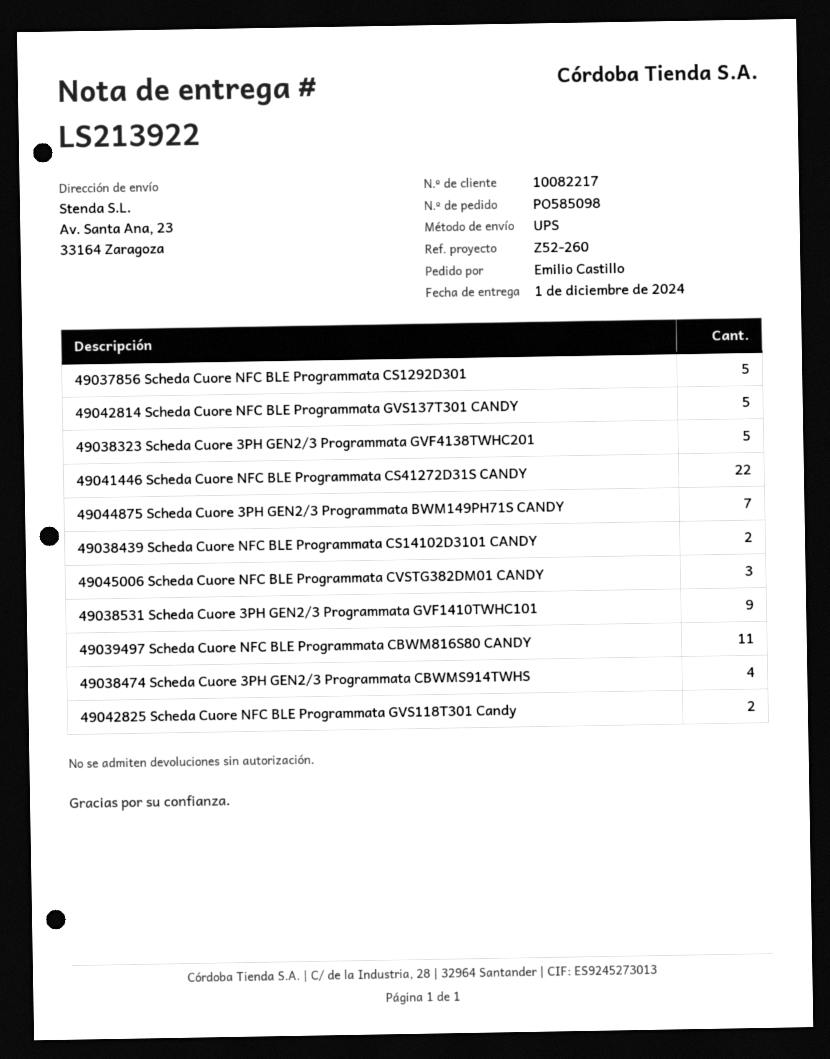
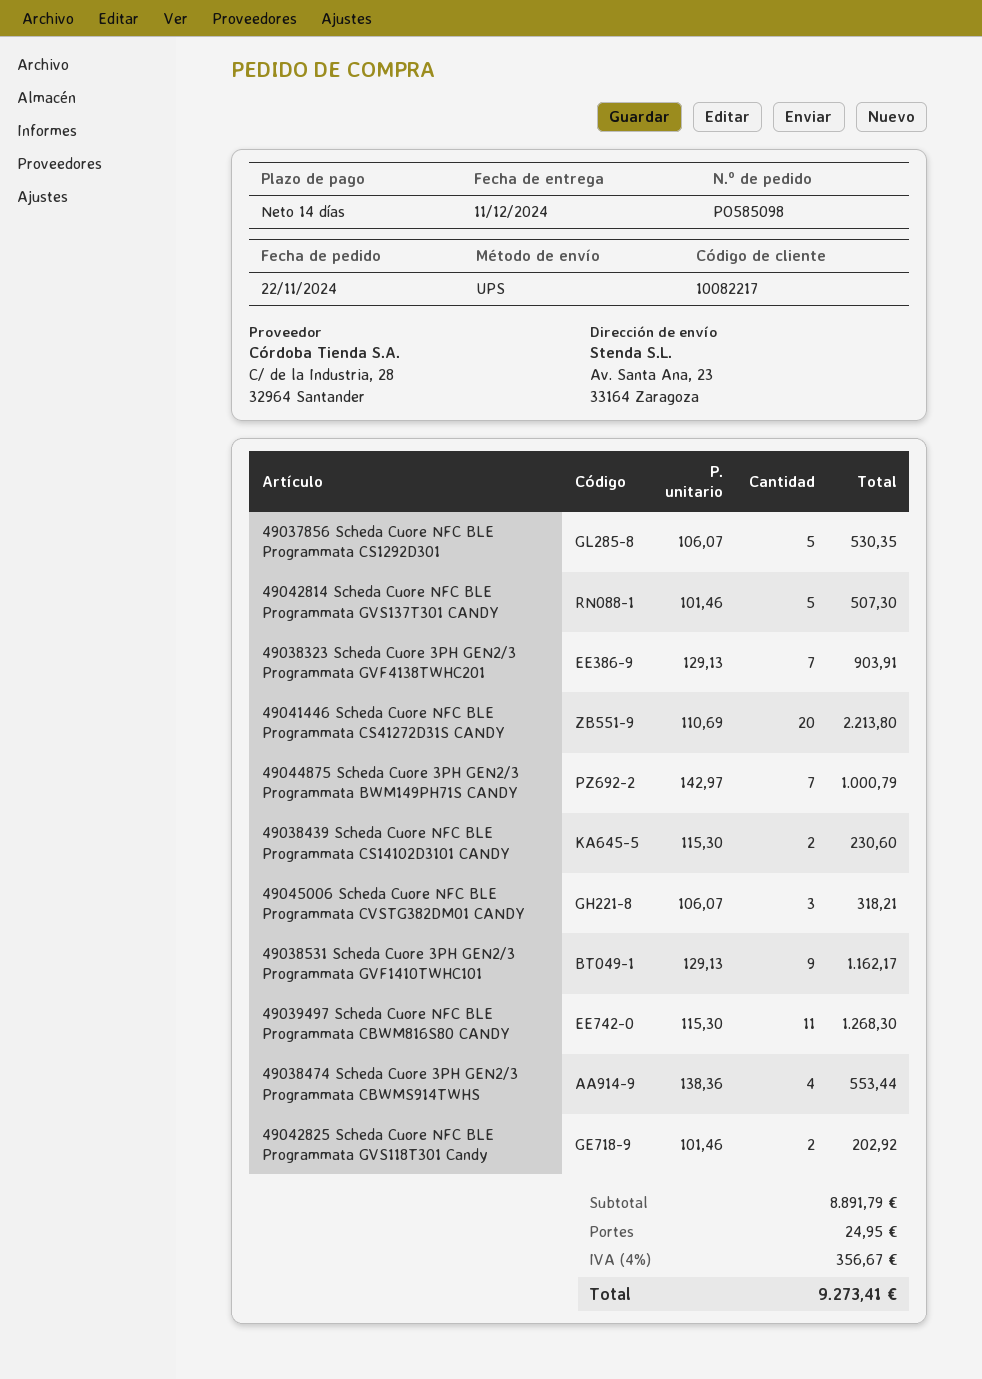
delivery date: 2024-12-01 -> 2024-12-11
49038323 Scheda Cuore 3PH GEN2/3 Programmata GVF4138TWHC201: 5 -> 7
49041446 Scheda Cuore NFC BLE Programmata CS41272D31S CANDY: 22 -> 20

